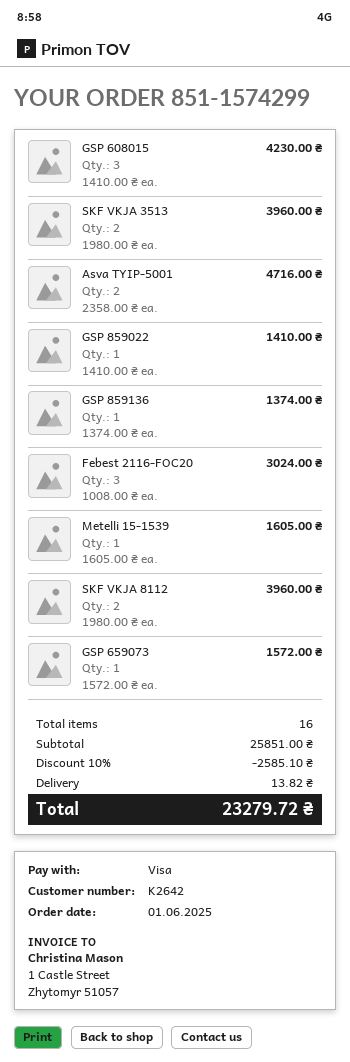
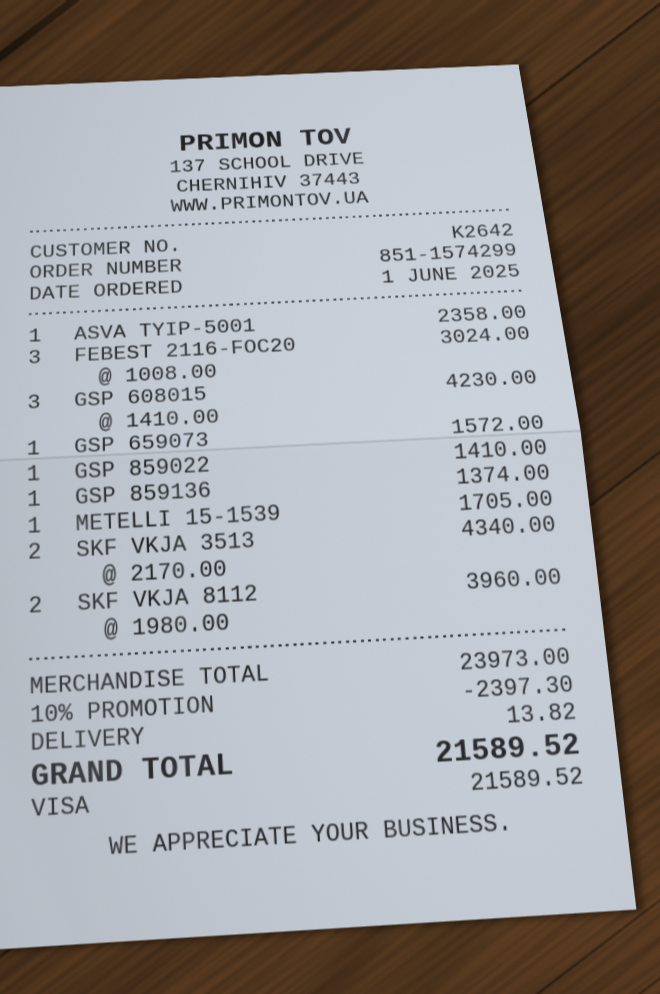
SKF VKJA 3513: 2 x 1980.00 = 3960.00 -> 2 x 2170.00 = 4340.00
Asva TYIP-5001: 2 x 2358.00 = 4716.00 -> 1 x 2358.00 = 2358.00
Metelli 15-1539: 1 x 1605.00 = 1605.00 -> 1 x 1705.00 = 1705.00
subtotal: 25851.00 -> 23973.00
discount: 10% = 2585.10 -> 10% = 2397.30
total: 23279.72 -> 21589.52

